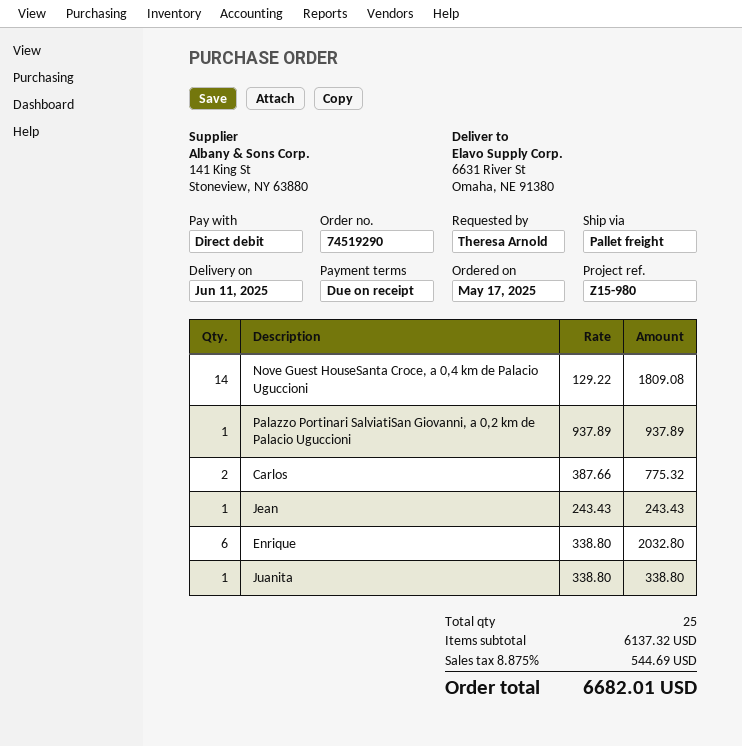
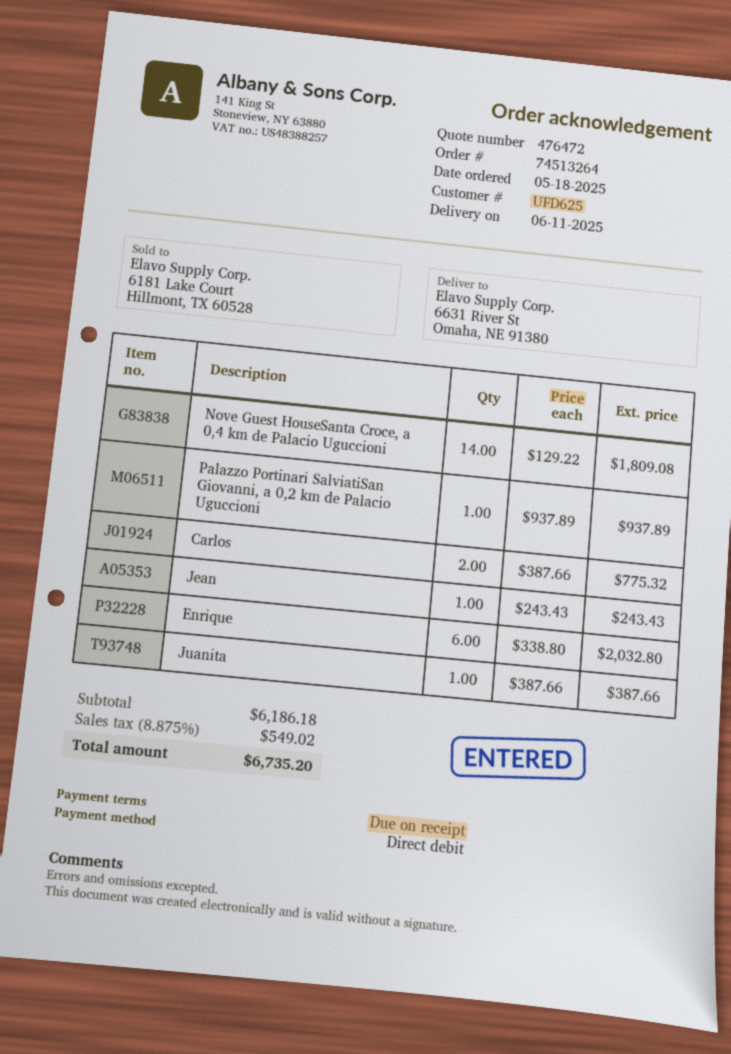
order number: 74519290 -> 74513264
order date: 2025-05-17 -> 2025-05-18
Juanita: 1 x 338.80 = 338.80 -> 1 x 387.66 = 387.66
subtotal: 6137.32 -> 6186.18
tax: 8.875% = 544.69 -> 8.875% = 549.02
total: 6682.01 -> 6735.20

